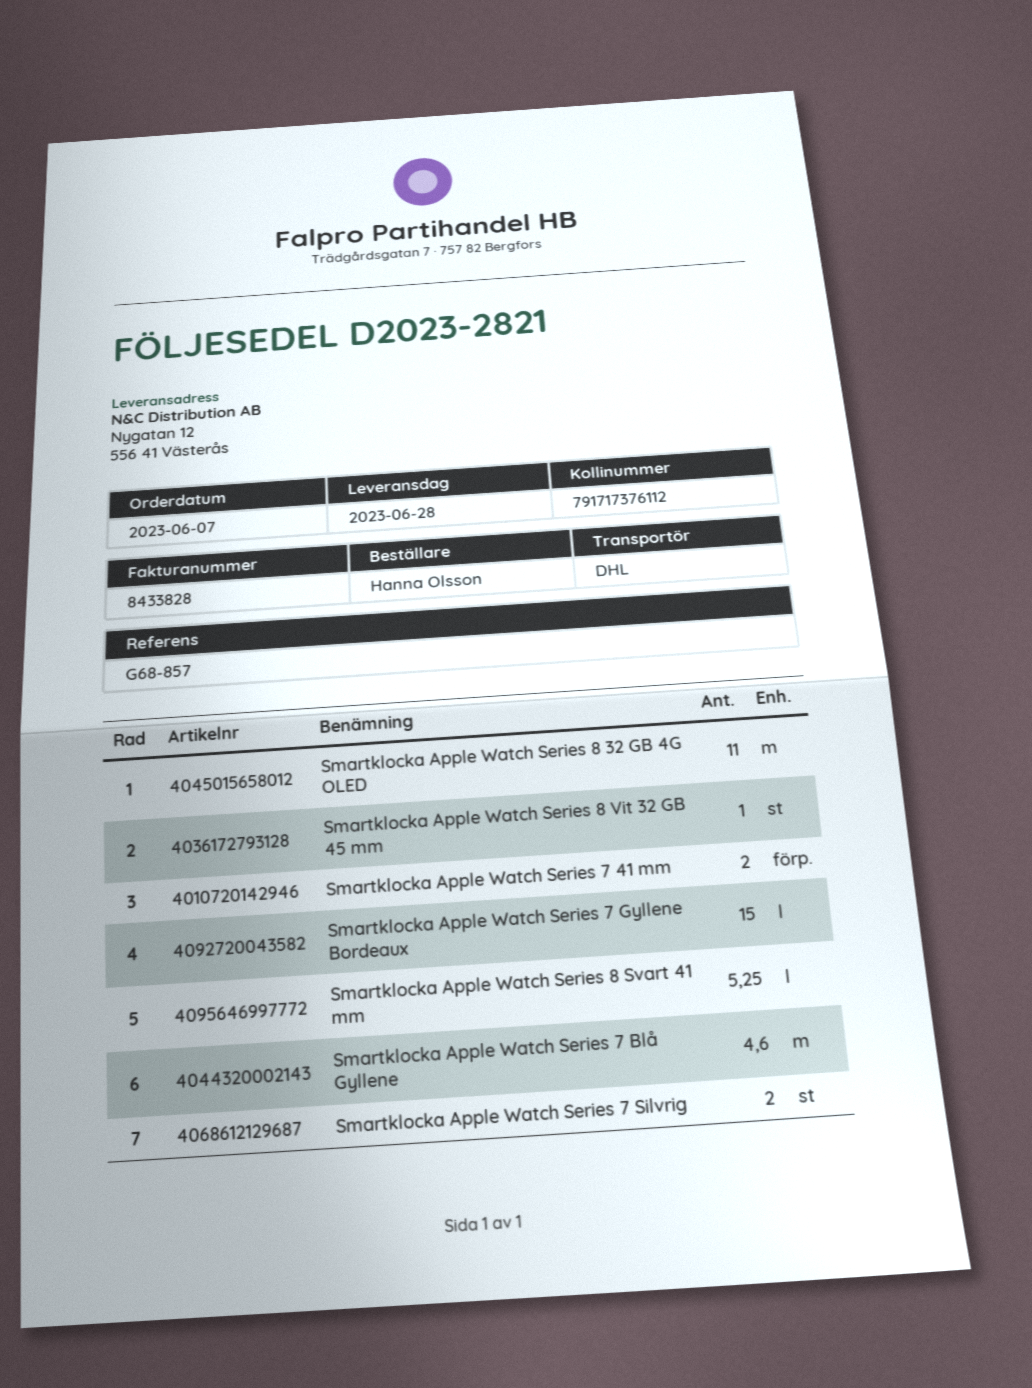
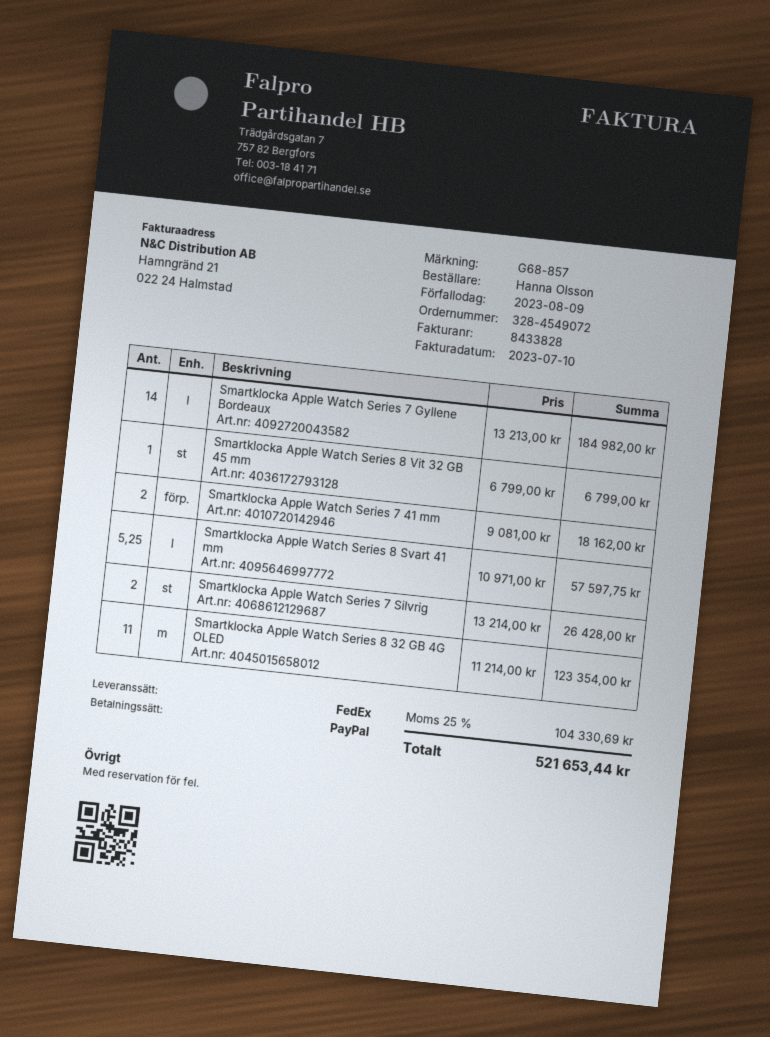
shipping method: DHL -> FedEx
Smartklocka Apple Watch Series 7 Gyllene Bordeaux: 15 -> 14
Smartklocka Apple Watch Series 7 Blå Gyllene: 4.6 -> none

